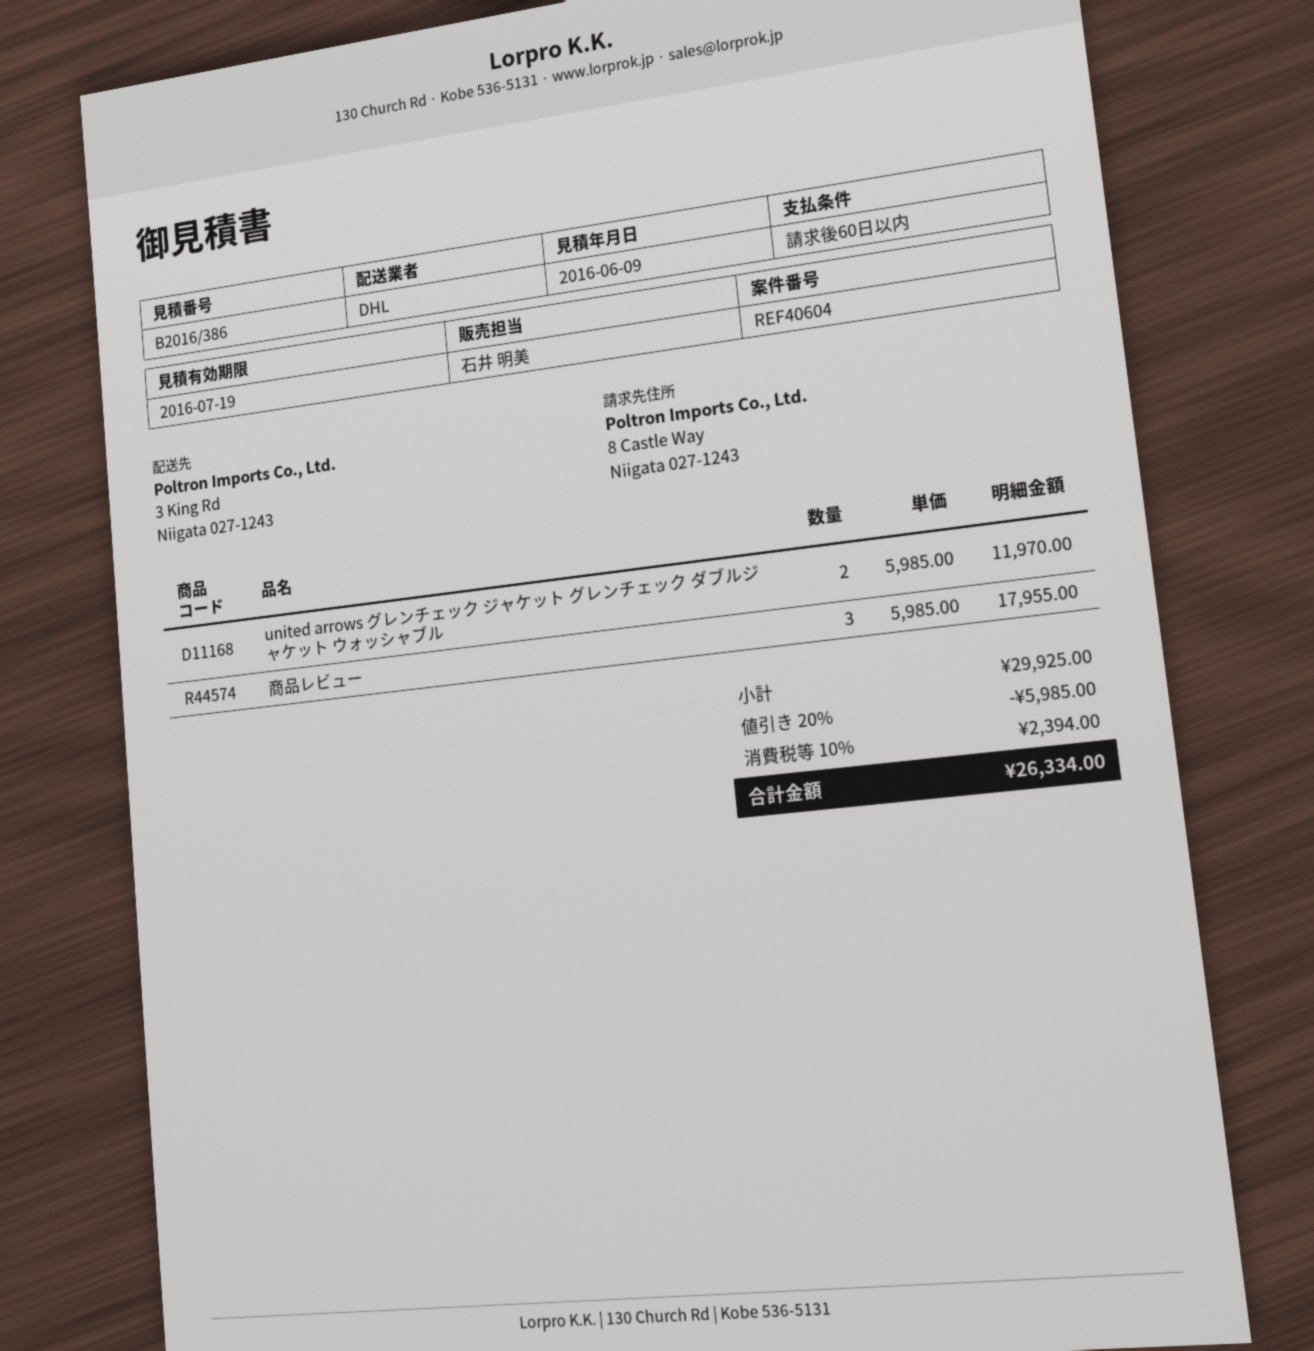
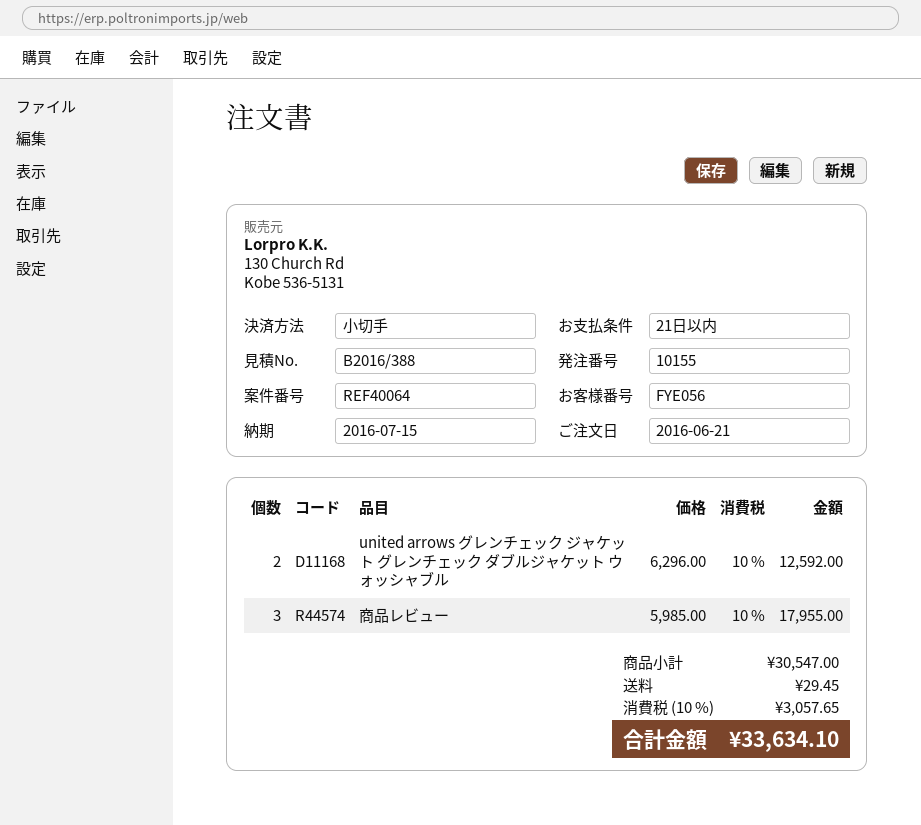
quote number: B2016/386 -> B2016/388
payment terms: 60 days -> 21 days
reference: REF40604 -> REF40064
united arrows グレンチェック ジャケット グレンチェック ダブルジャケット ウォッシャブル: 2 x 5985.00 = 11970.00 -> 2 x 6296.00 = 12592.00
subtotal: 29925.00 -> 30547.00
discount: 20% = 5985.00 -> none
shipping: none -> 29.45
tax: 10% = 2394.00 -> 10% = 3057.65
total: 26334.00 -> 33634.10

